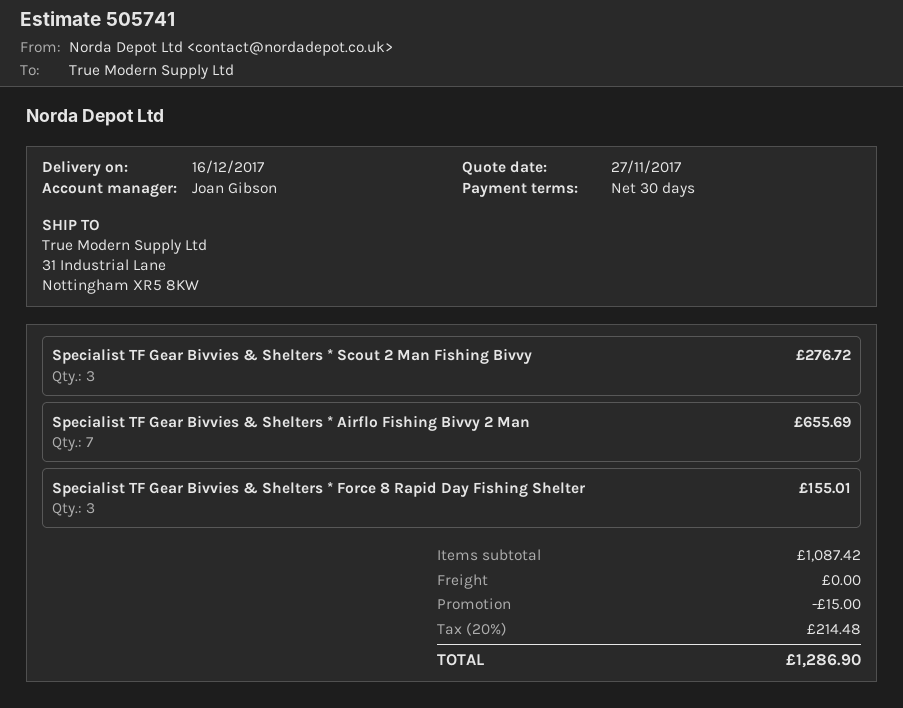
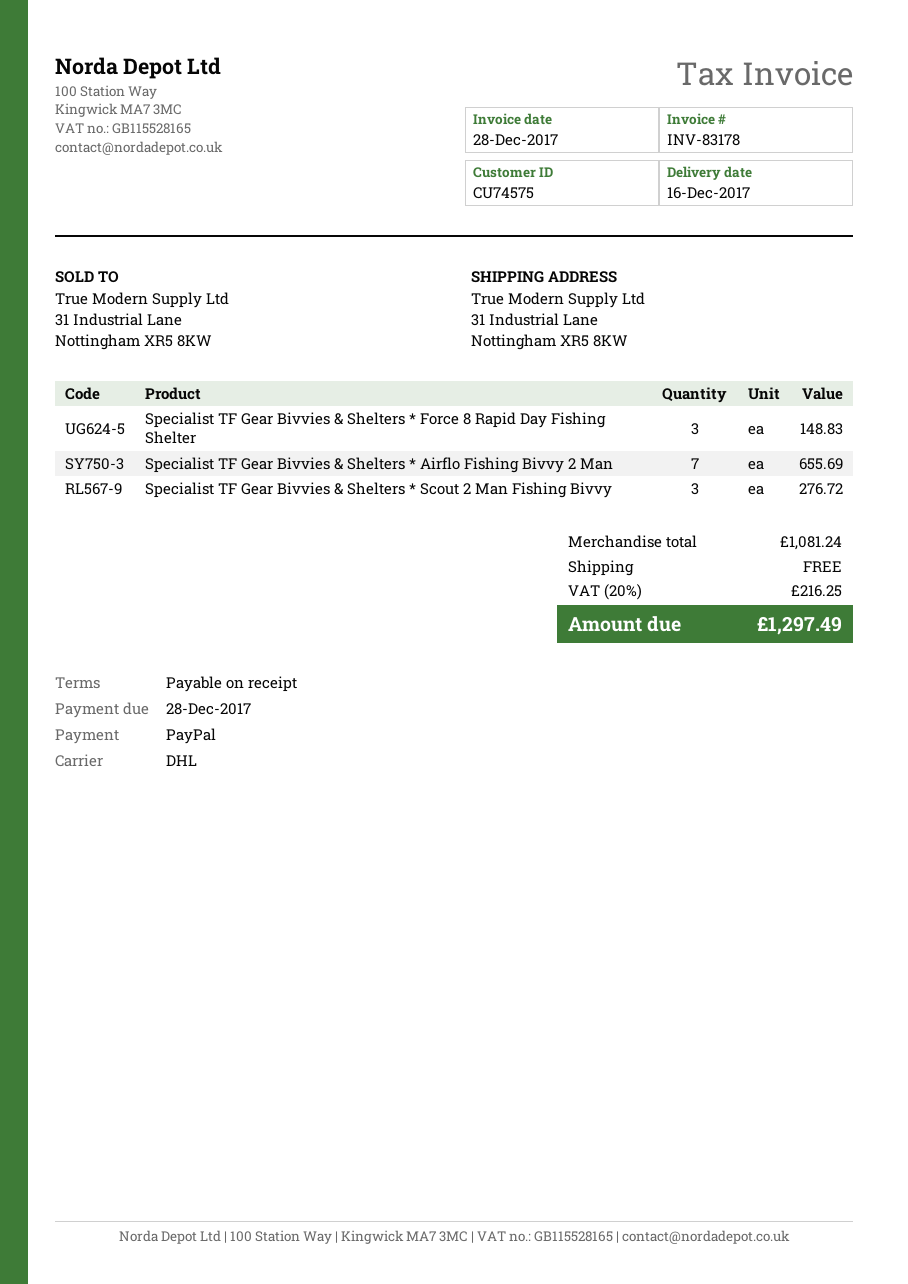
payment terms: 30 days -> on receipt
Specialist TF Gear Bivvies & Shelters * Force 8 Rapid Day Fishing Shelter: 3 for 155.01 -> 3 for 148.83
subtotal: 1087.42 -> 1081.24
discount: 15.00 -> none
tax: 20% = 214.48 -> 20% = 216.25
total: 1286.90 -> 1297.49

